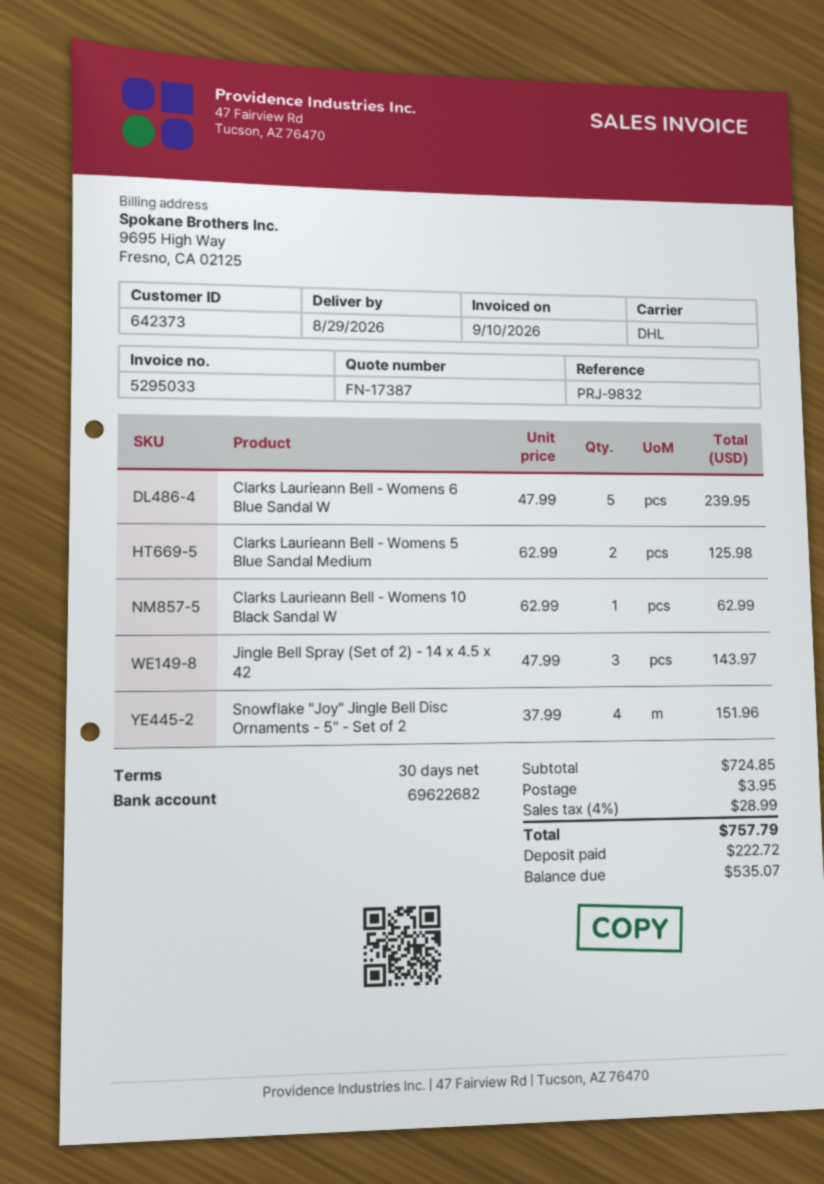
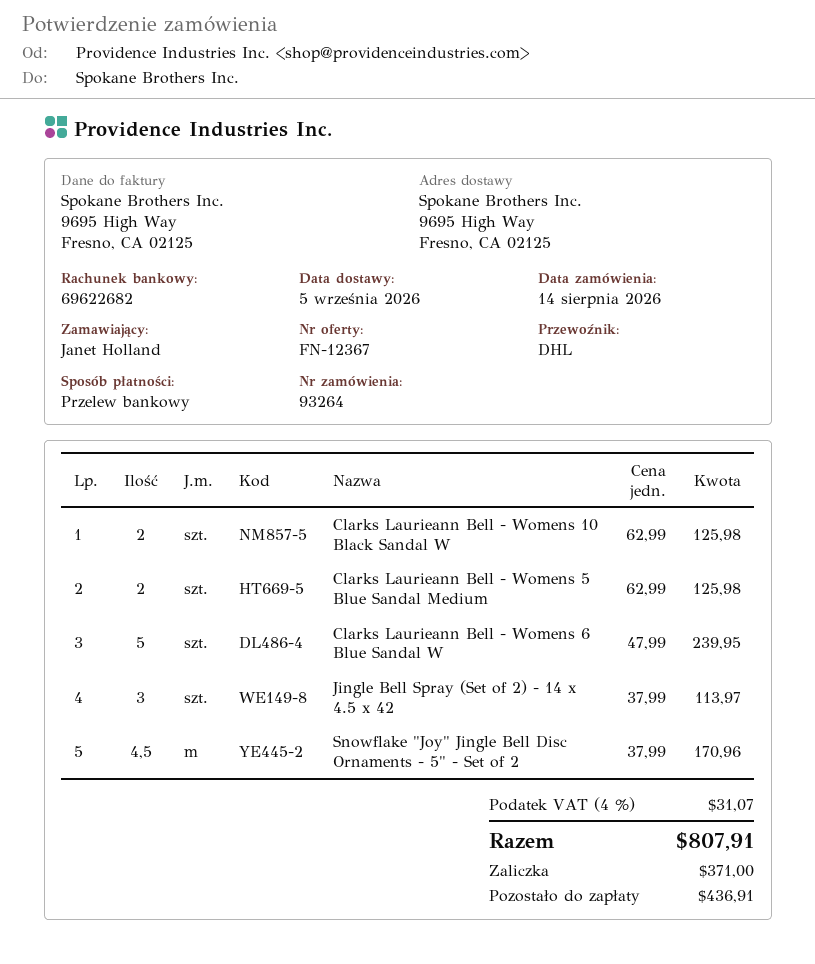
quote number: FN-17387 -> FN-12367
delivery date: 2026-08-29 -> 2026-09-05
Clarks Laurieann Bell - Womens 10 Black Sandal W: 1 x 62.99 = 62.99 -> 2 x 62.99 = 125.98
Jingle Bell Spray (Set of 2) - 14 x 4.5 x 42: 3 x 47.99 = 143.97 -> 3 x 37.99 = 113.97
Snowflake "Joy" Jingle Bell Disc Ornaments - 5" - Set of 2: 4 x 37.99 = 151.96 -> 4.5 x 37.99 = 170.96
shipping: 3.95 -> none
tax: 4% = 28.99 -> 4% = 31.07
total: 757.79 -> 807.91
deposit: 222.72 -> 371.00
balance: 535.07 -> 436.91

